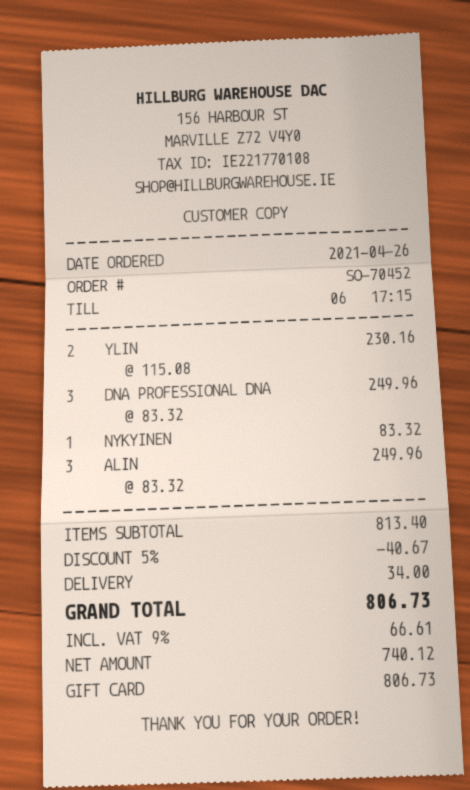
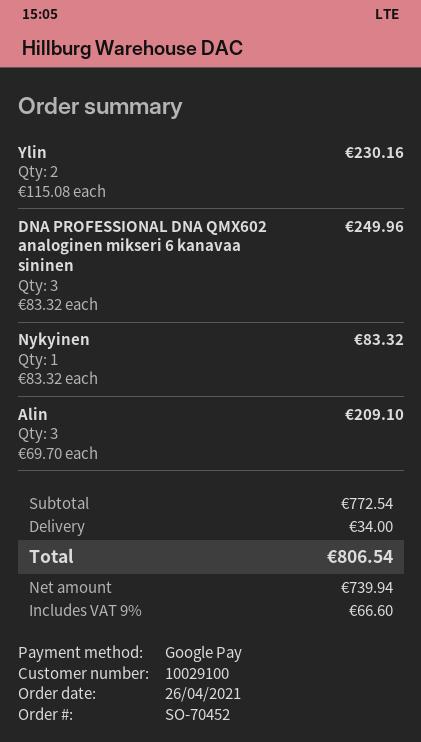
payment method: gift card -> Google Pay
ALIN: 3 x 83.32 = 249.96 -> 3 x 69.70 = 209.10
subtotal: 813.40 -> 772.54
discount: 5% = 40.67 -> none
net: 740.12 -> 739.94
tax: 9% = 66.61 -> 9% = 66.60
total: 806.73 -> 806.54

